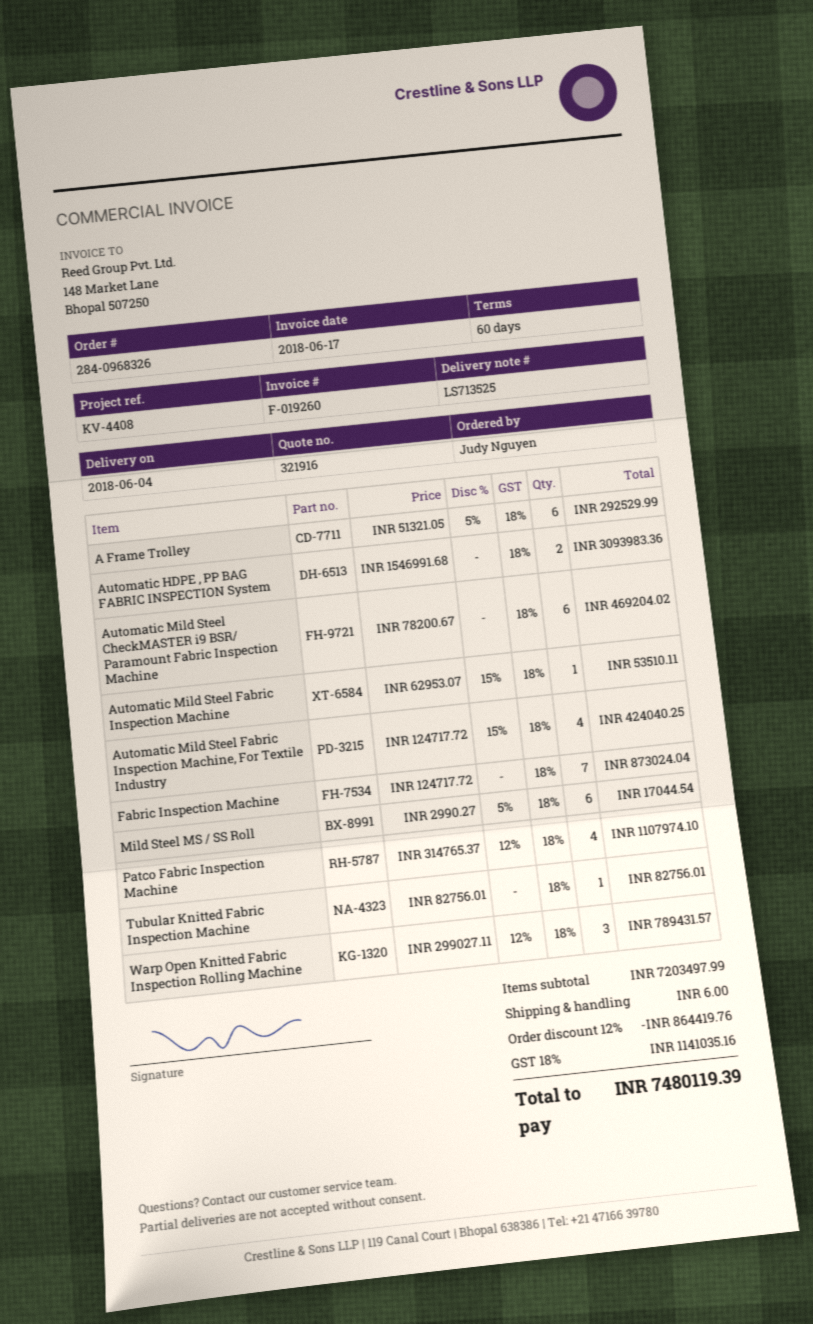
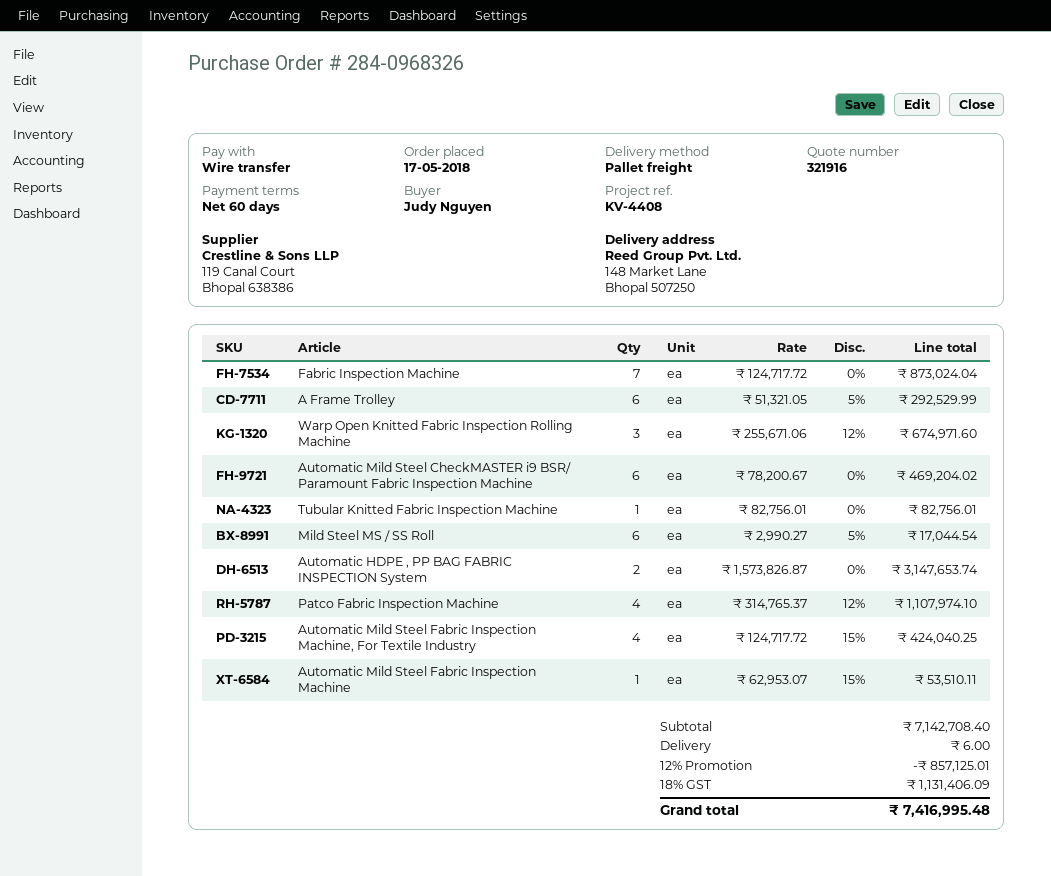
Automatic HDPE , PP BAG FABRIC INSPECTION System: 2 x 1546991.68 = 3093983.36 -> 2 x 1573826.87 = 3147653.74
Warp Open Knitted Fabric Inspection Rolling Machine: 3 x 299027.11 - 12% = 789431.57 -> 3 x 255671.06 - 12% = 674971.60
subtotal: 7203497.99 -> 7142708.40
discount: 12% = 864419.76 -> 12% = 857125.01
tax: 18% = 1141035.16 -> 18% = 1131406.09
total: 7480119.39 -> 7416995.48

